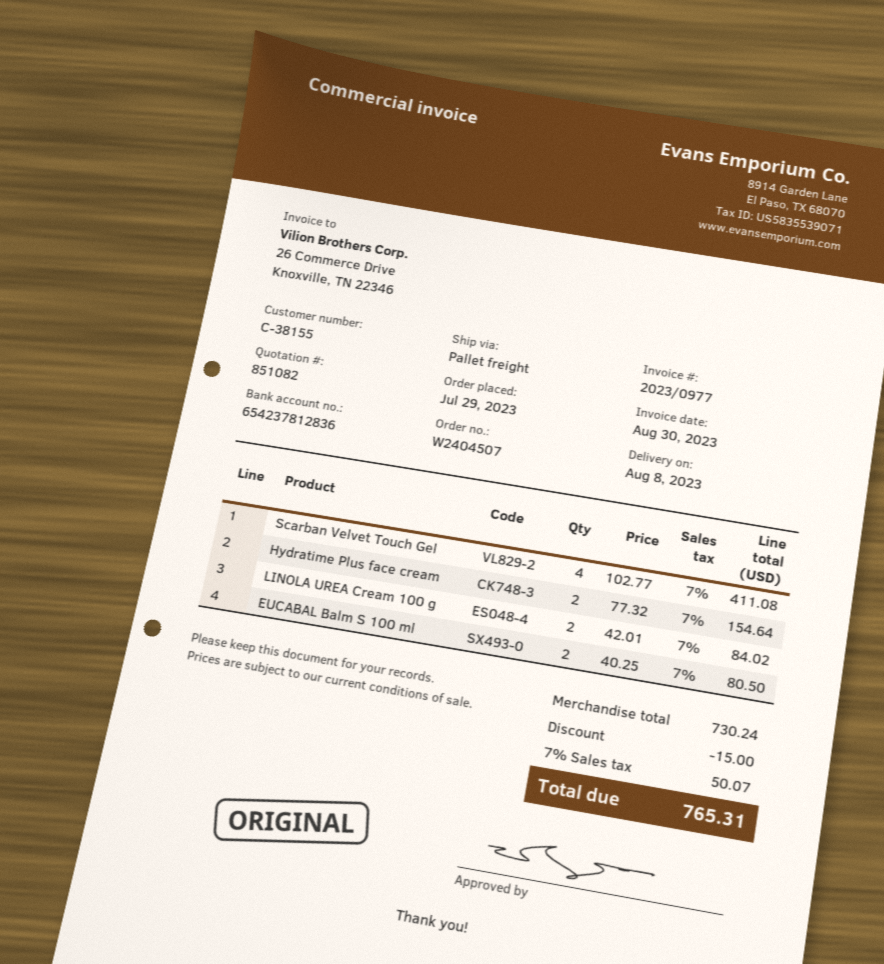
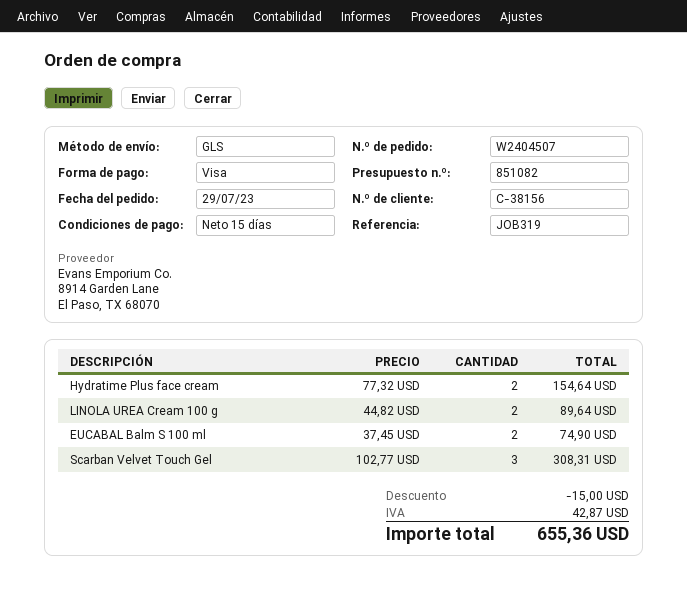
customer number: C-38155 -> C-38156
shipping method: pallet freight -> GLS
Scarban Velvet Touch Gel: 4 x 102.77 = 411.08 -> 3 x 102.77 = 308.31
LINOLA UREA Cream 100 g: 2 x 42.01 = 84.02 -> 2 x 44.82 = 89.64
EUCABAL Balm S 100 ml: 2 x 40.25 = 80.50 -> 2 x 37.45 = 74.90
tax: 50.07 -> 42.87
total: 765.31 -> 655.36

